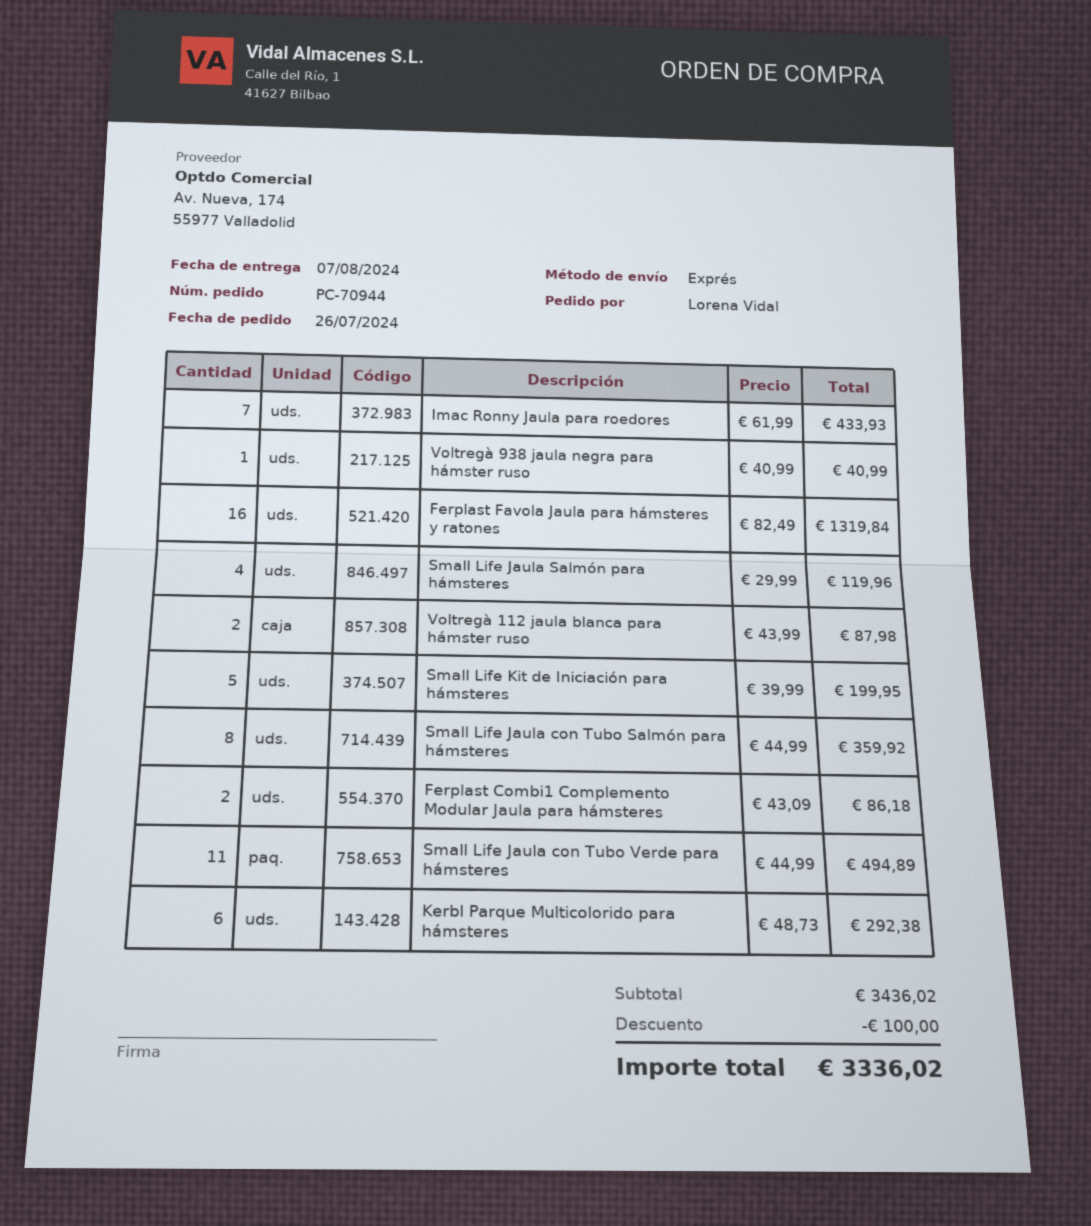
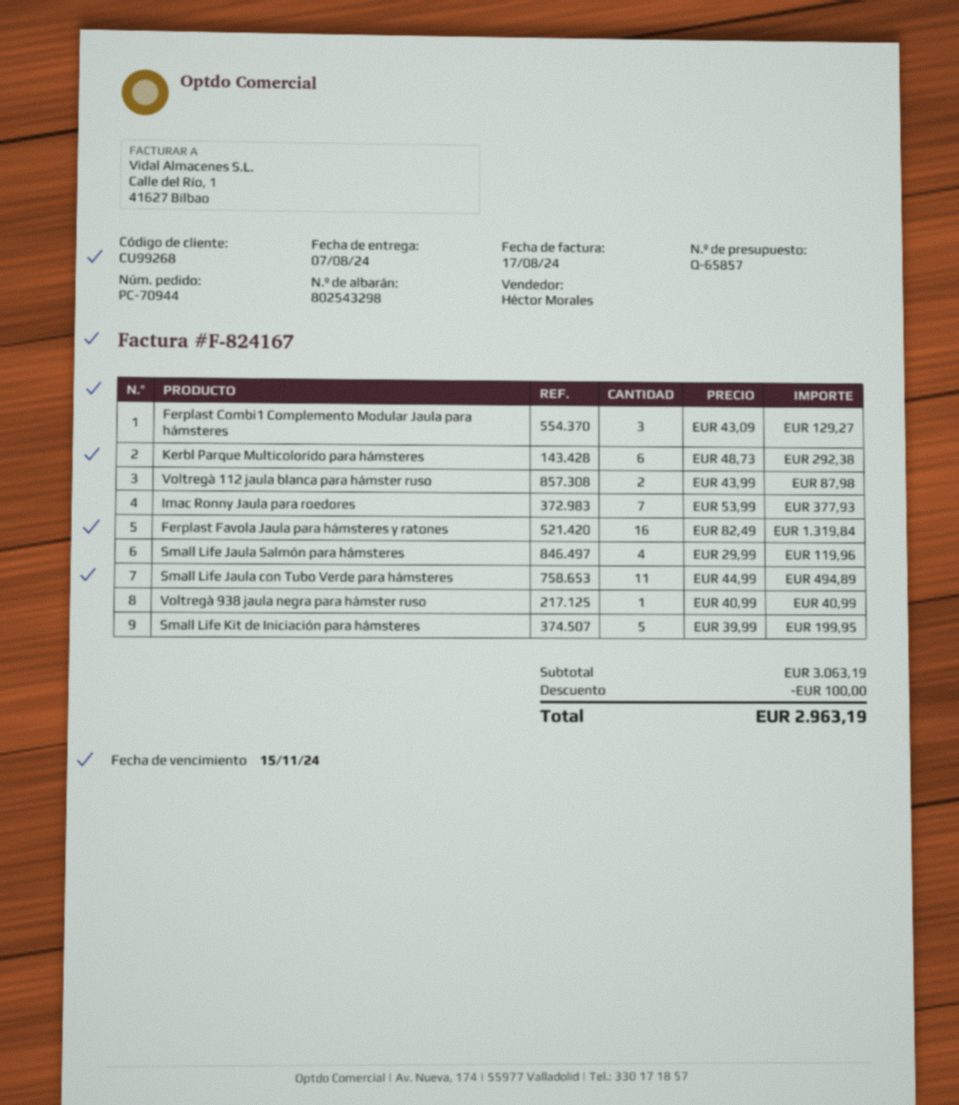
Imac Ronny Jaula para roedores: 7 x 61.99 = 433.93 -> 7 x 53.99 = 377.93
Small Life Jaula con Tubo Salmón para hámsteres: 8 x 44.99 = 359.92 -> none
Ferplast Combi1 Complemento Modular Jaula para hámsteres: 2 x 43.09 = 86.18 -> 3 x 43.09 = 129.27
subtotal: 3436.02 -> 3063.19
total: 3336.02 -> 2963.19

